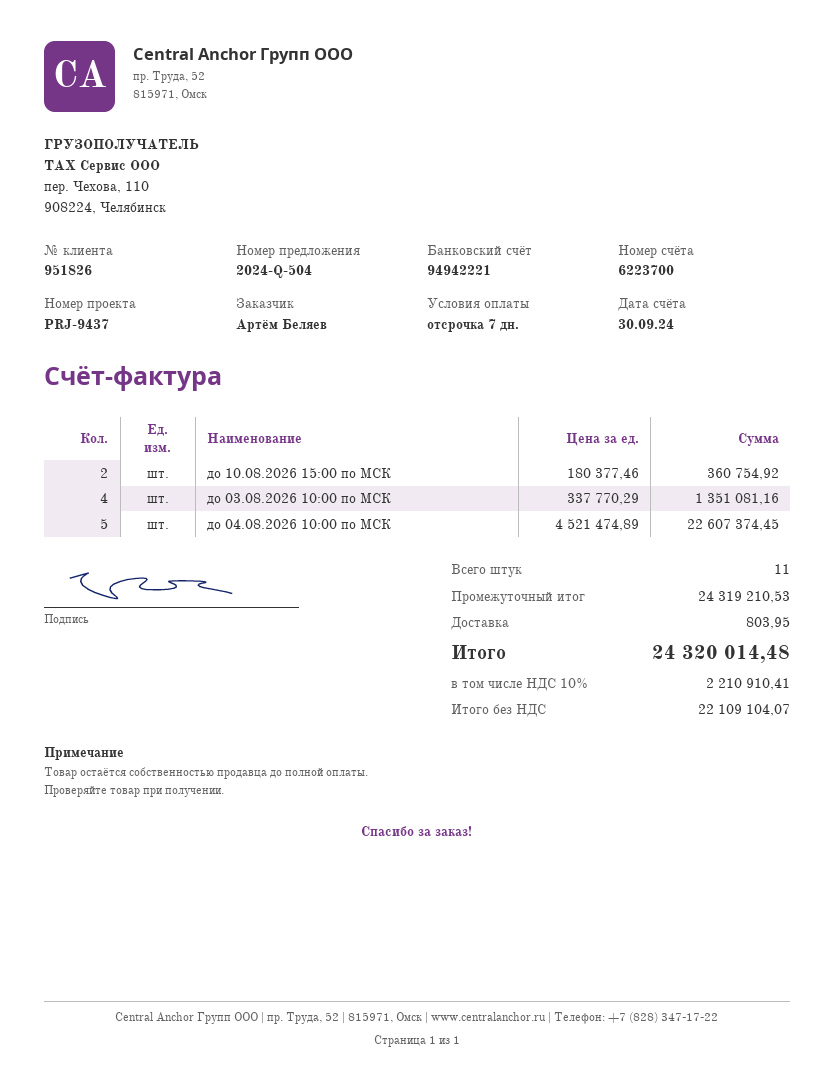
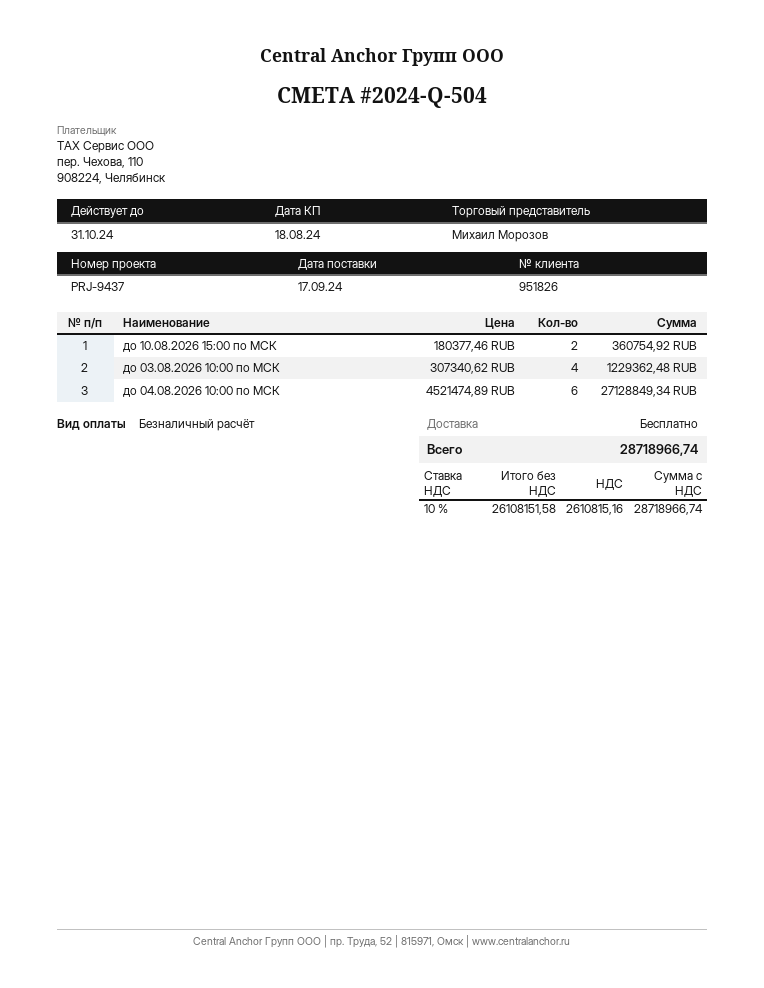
до 03.08.2026 10:00 по МСК: 4 x 337770.29 = 1351081.16 -> 4 x 307340.62 = 1229362.48
до 04.08.2026 10:00 по МСК: 5 x 4521474.89 = 22607374.45 -> 6 x 4521474.89 = 27128849.34
shipping: 803.95 -> 0.00
net: 22109104.07 -> 26108151.58
tax: 10% = 2210910.41 -> 10% = 2610815.16
total: 24320014.48 -> 28718966.74

